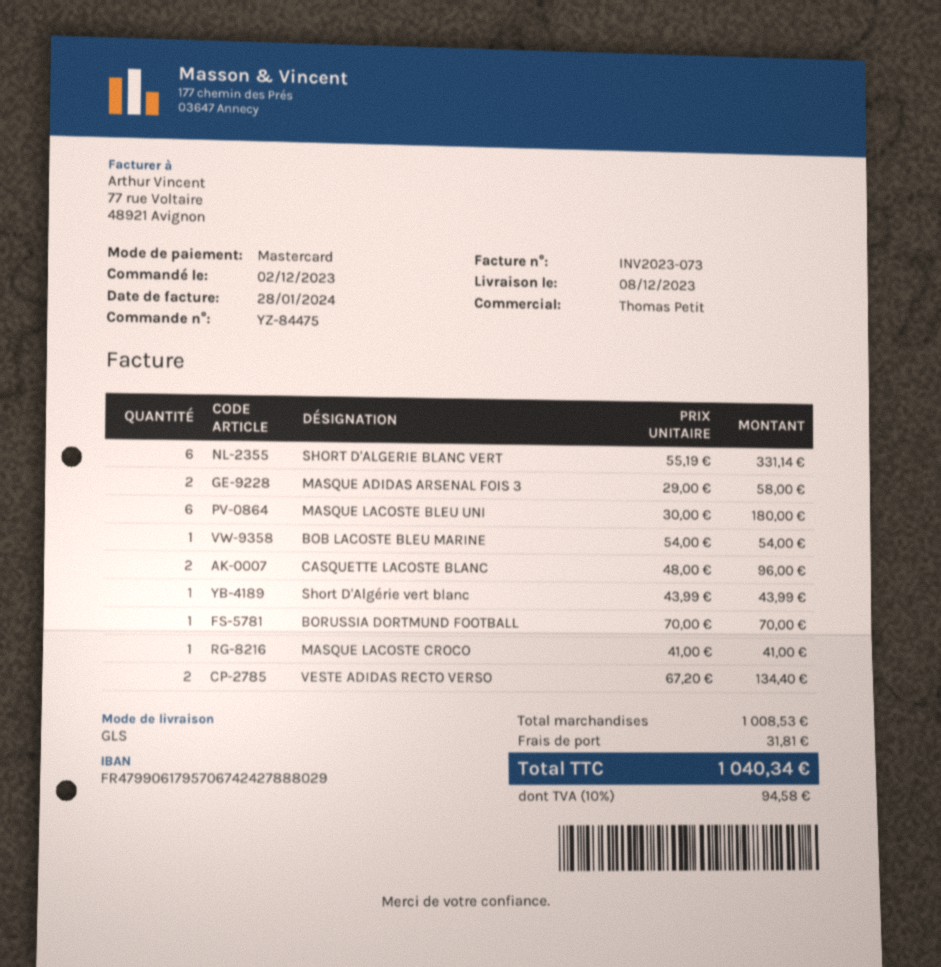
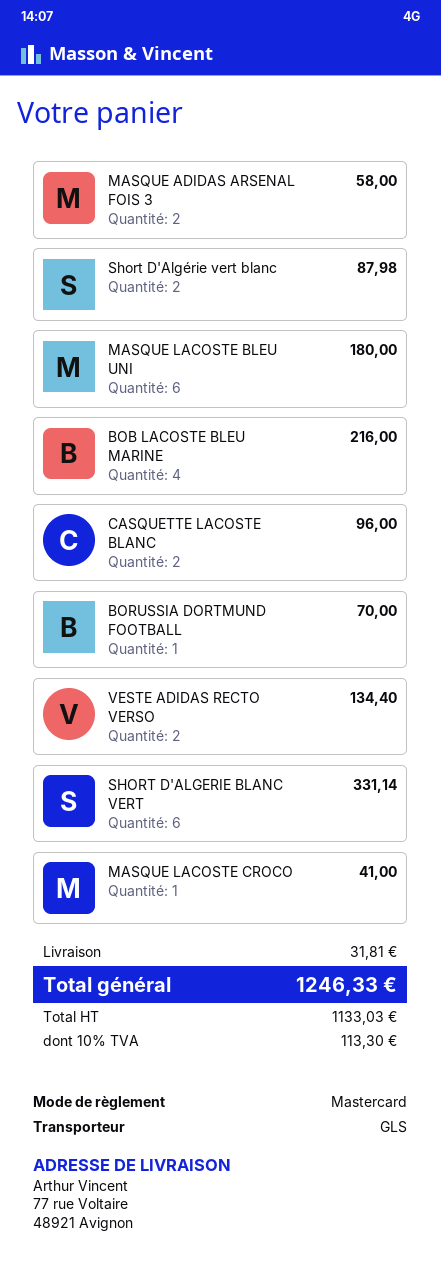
BOB LACOSTE BLEU MARINE: 1 for 54.00 -> 4 for 216.00
Short D'Algérie vert blanc: 1 for 43.99 -> 2 for 87.98
tax: 10% = 94.58 -> 10% = 113.30
total: 1040.34 -> 1246.33

